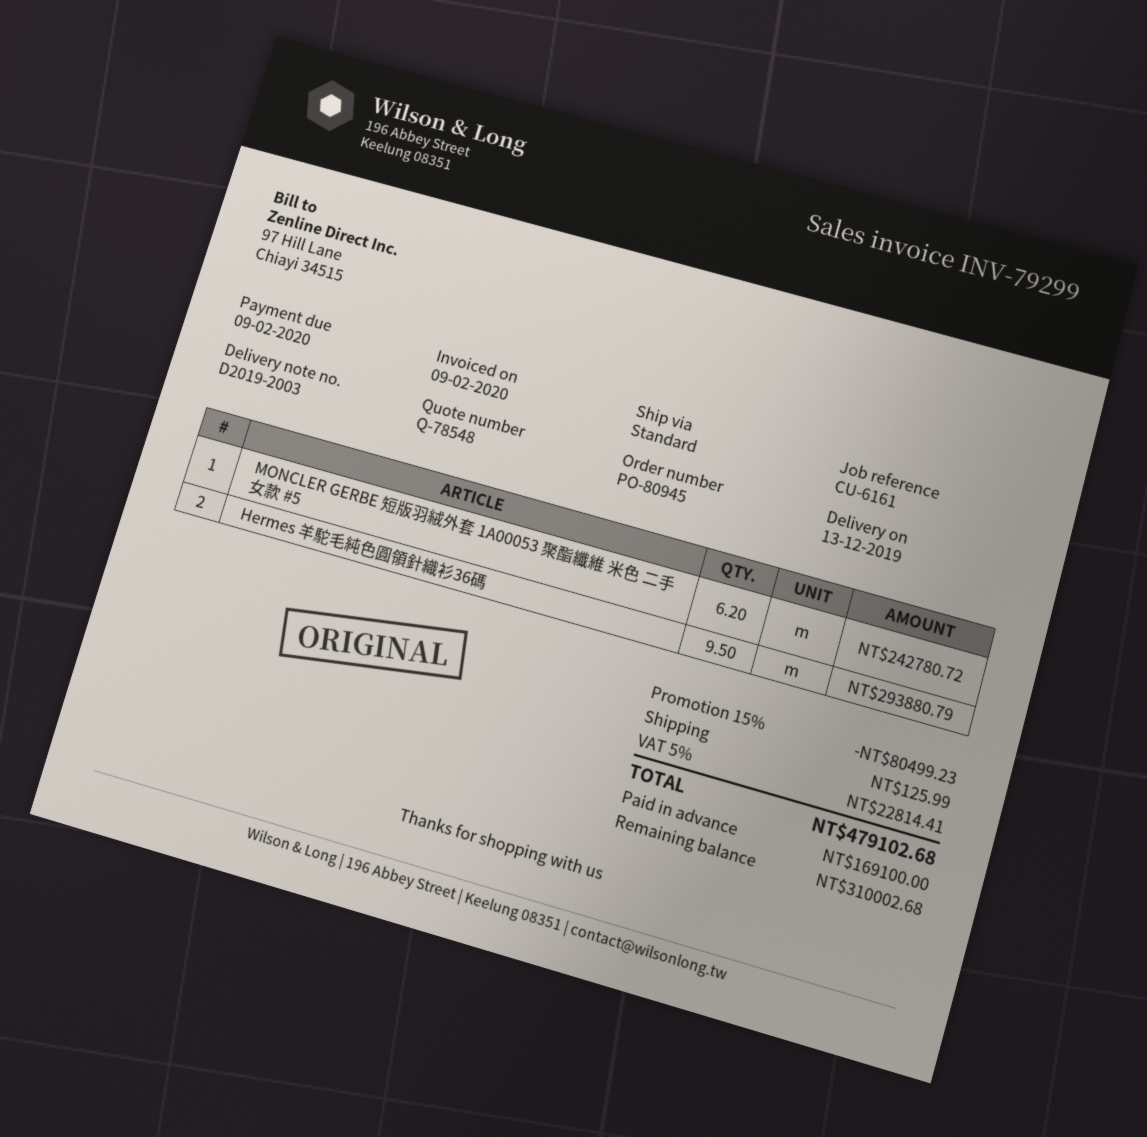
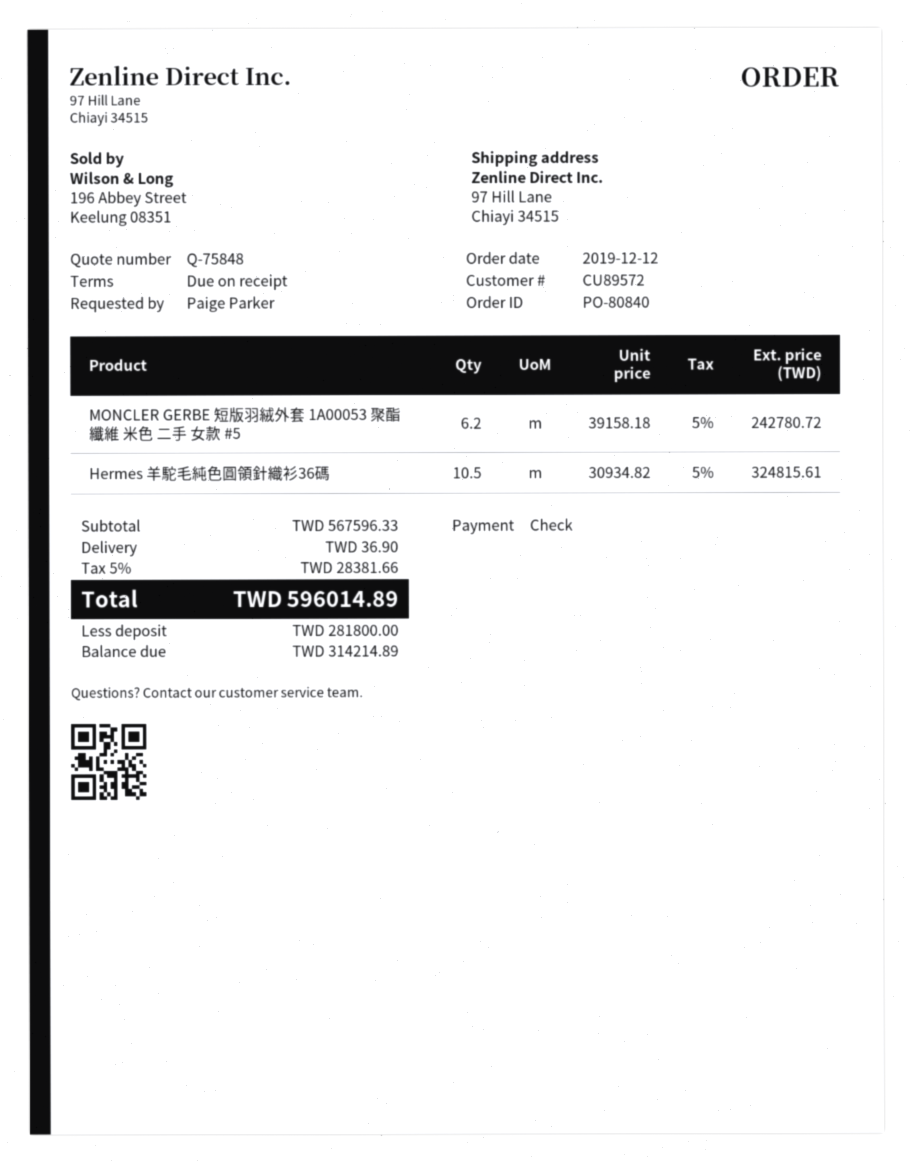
quote number: Q-78548 -> Q-75848
order number: PO-80945 -> PO-80840
Hermes 羊駝毛純色圓領針織衫36碼: 9.5 for 293880.79 -> 10.5 for 324815.61
discount: 15% = 80499.23 -> none
shipping: 125.99 -> 36.90
tax: 5% = 22814.41 -> 5% = 28381.66
total: 479102.68 -> 596014.89
deposit: 169100.00 -> 281800.00
balance: 310002.68 -> 314214.89

